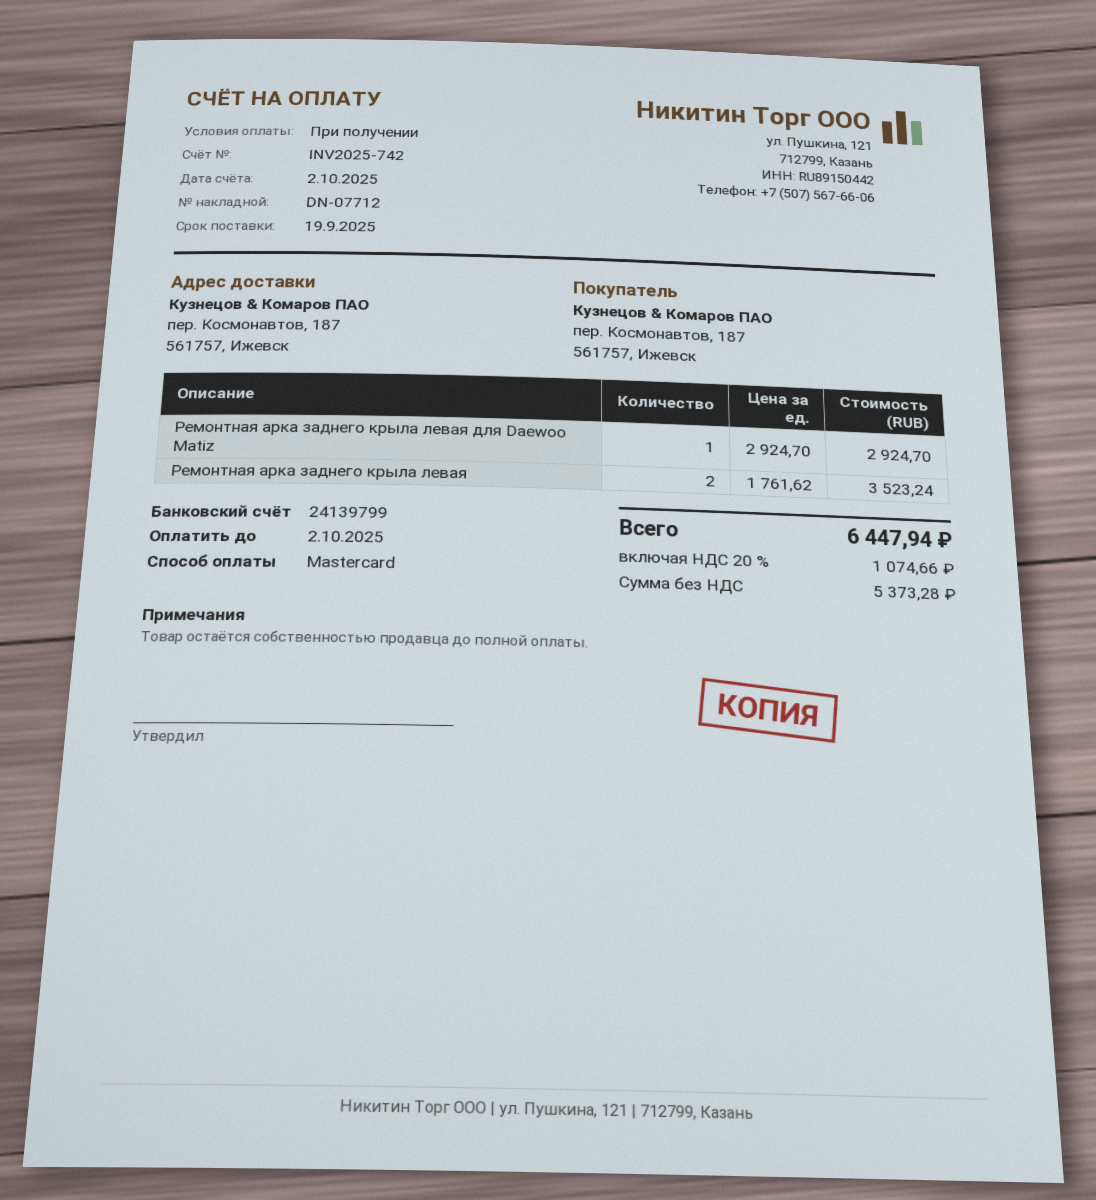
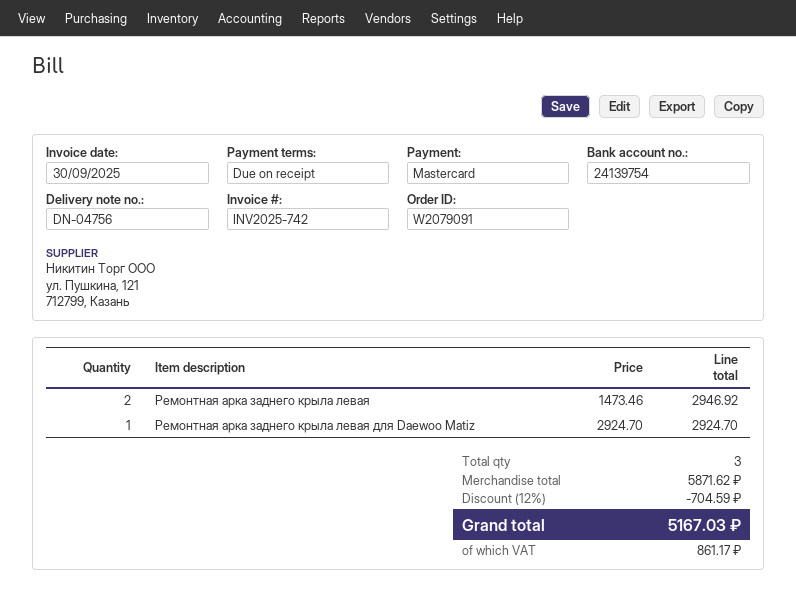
delivery note number: DN-07712 -> DN-04756
invoice date: 2025-10-02 -> 2025-09-30
bank account: 24139799 -> 24139754
Ремонтная арка заднего крыла левая: 2 x 1761.62 = 3523.24 -> 2 x 1473.46 = 2946.92
discount: none -> 12% = 704.59
tax: 1074.66 -> 861.17
total: 6447.94 -> 5167.03

